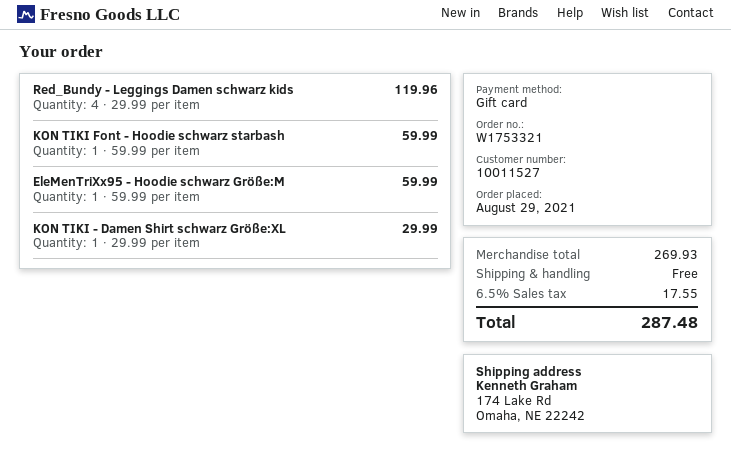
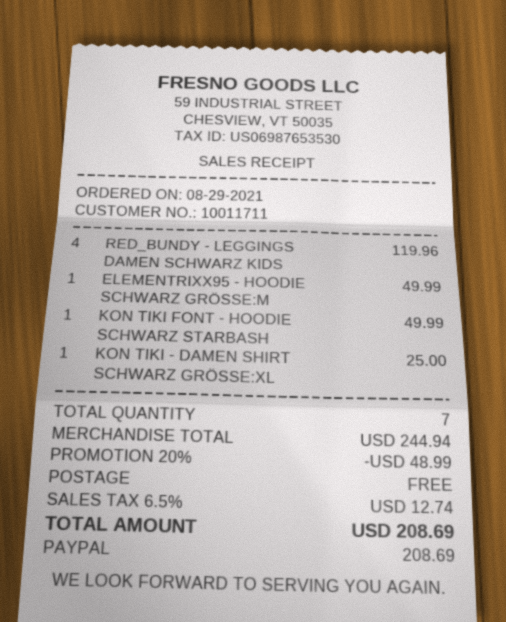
customer number: 10011527 -> 10011711
payment method: gift card -> PayPal
KON TIKI Font - Hoodie schwarz starbash: 1 for 59.99 -> 1 for 49.99
EleMenTriXx95 - Hoodie schwarz Größe:M: 1 for 59.99 -> 1 for 49.99
KON TIKI - Damen Shirt schwarz Größe:XL: 1 for 29.99 -> 1 for 25.00
subtotal: 269.93 -> 244.94
discount: none -> 20% = 48.99
tax: 6.5% = 17.55 -> 6.5% = 12.74
total: 287.48 -> 208.69

